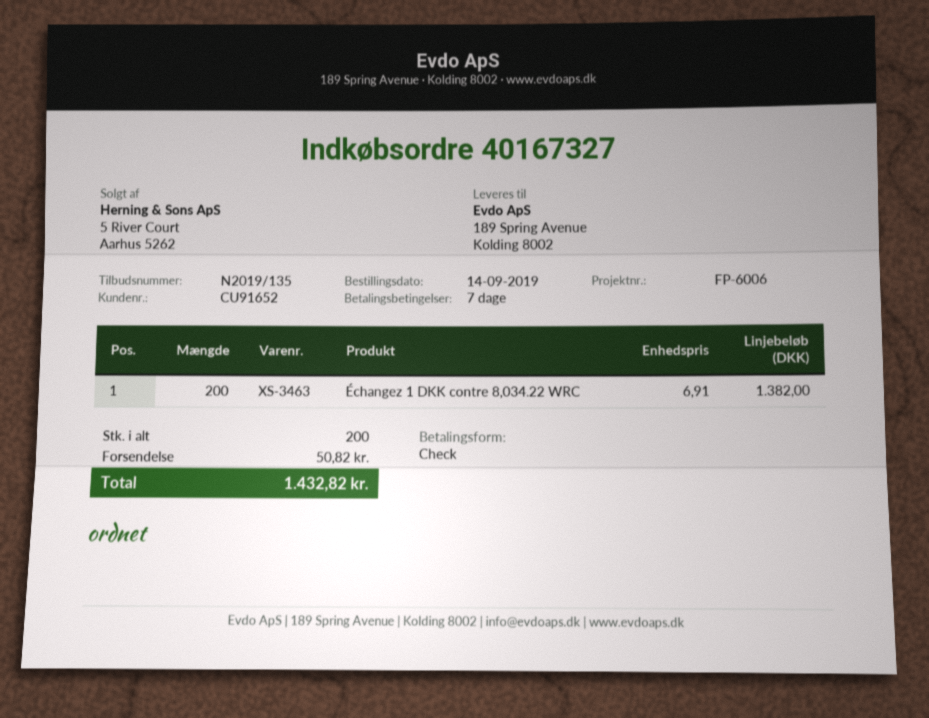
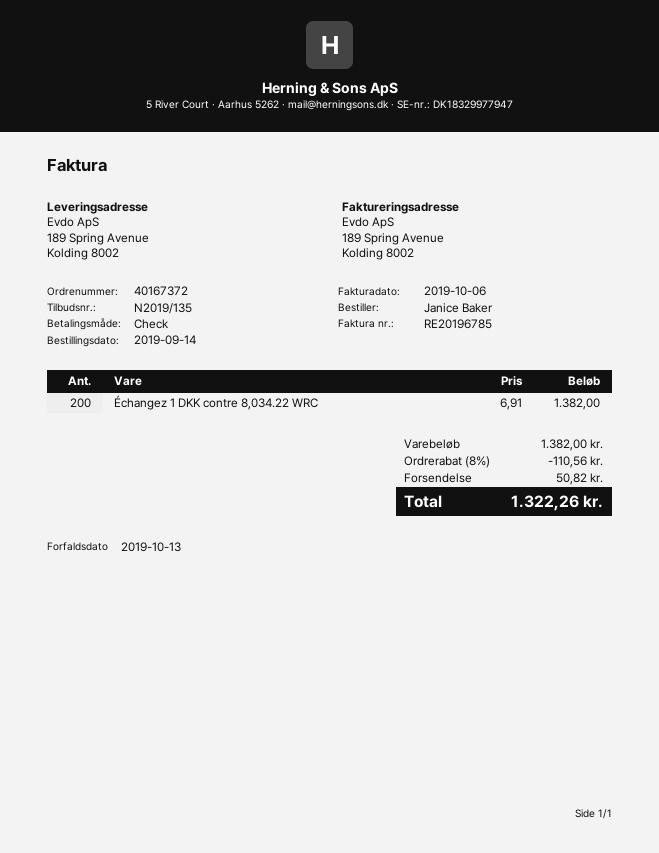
order number: 40167327 -> 40167372
discount: none -> 8% = 110.56
total: 1432.82 -> 1322.26

